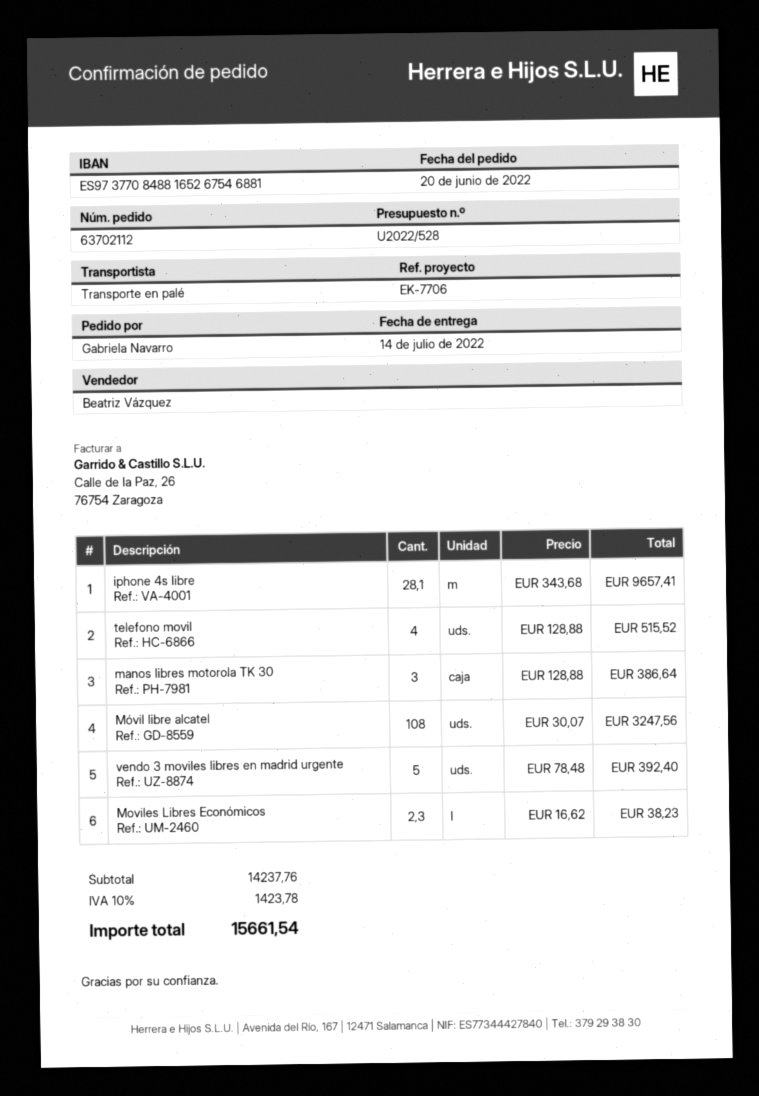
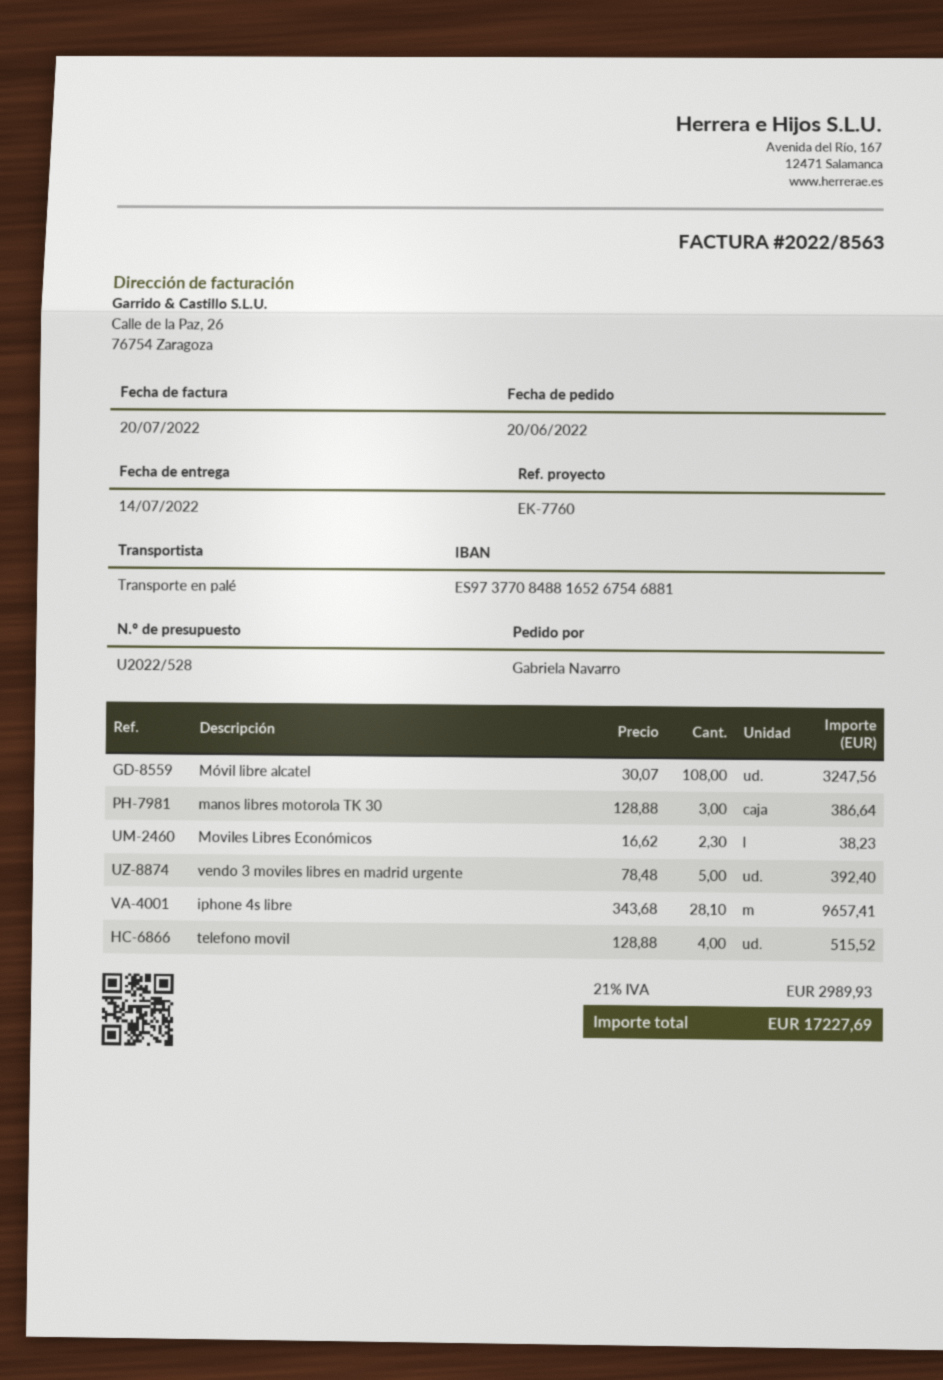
reference: EK-7706 -> EK-7760
tax: 10% = 1423.78 -> 21% = 2989.93
total: 15661.54 -> 17227.69

